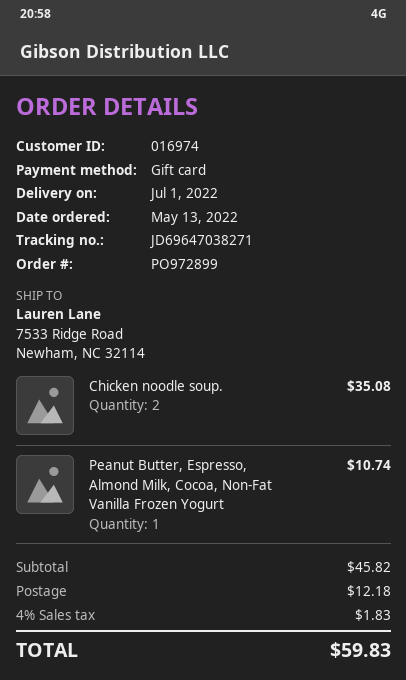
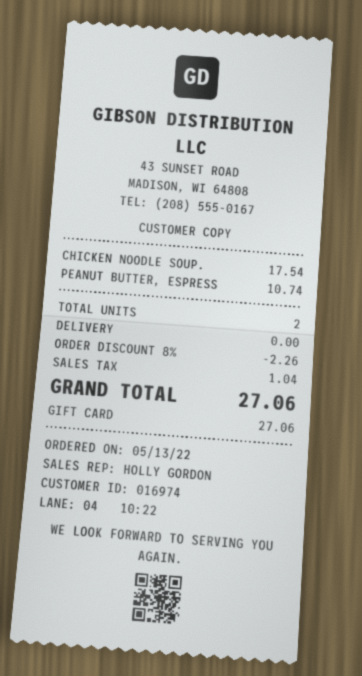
Chicken noodle soup.: 2 for 35.08 -> 1 for 17.54
discount: none -> 8% = 2.26
shipping: 12.18 -> 0.00
tax: 1.83 -> 1.04
total: 59.83 -> 27.06

